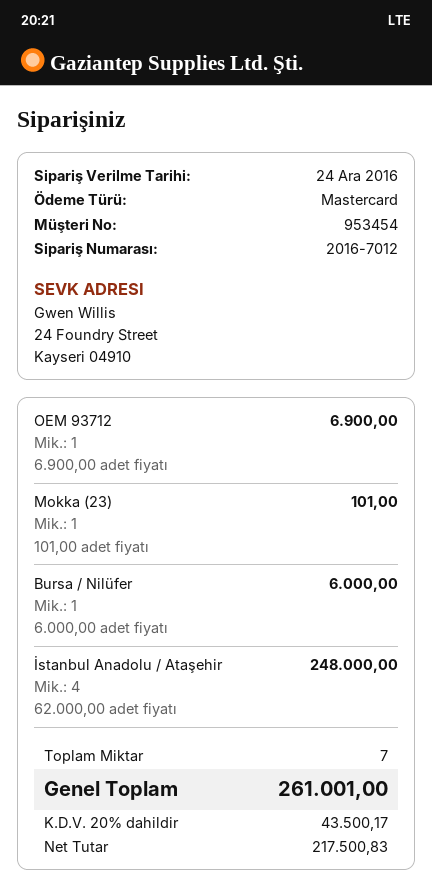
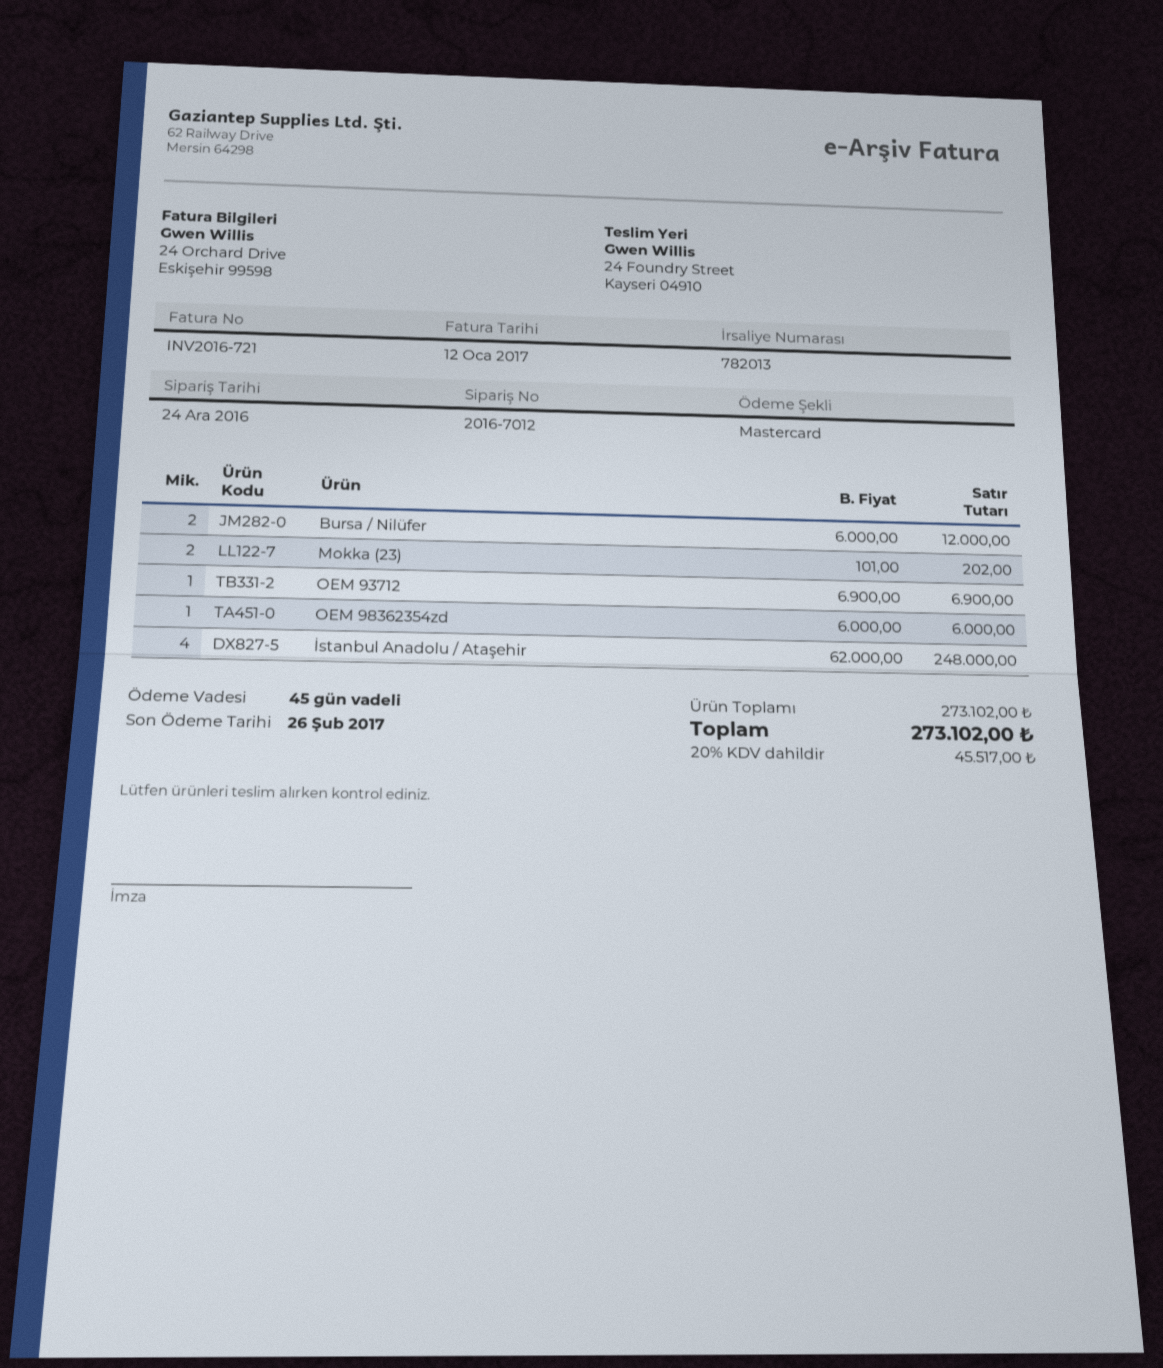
Mokka (23): 1 x 101.00 = 101.00 -> 2 x 101.00 = 202.00
Bursa / Nilüfer: 1 x 6000.00 = 6000.00 -> 2 x 6000.00 = 12000.00
OEM 98362354zd: none -> 1 x 6000.00 = 6000.00
tax: 20% = 43500.17 -> 20% = 45517.00
total: 261001.00 -> 273102.00

